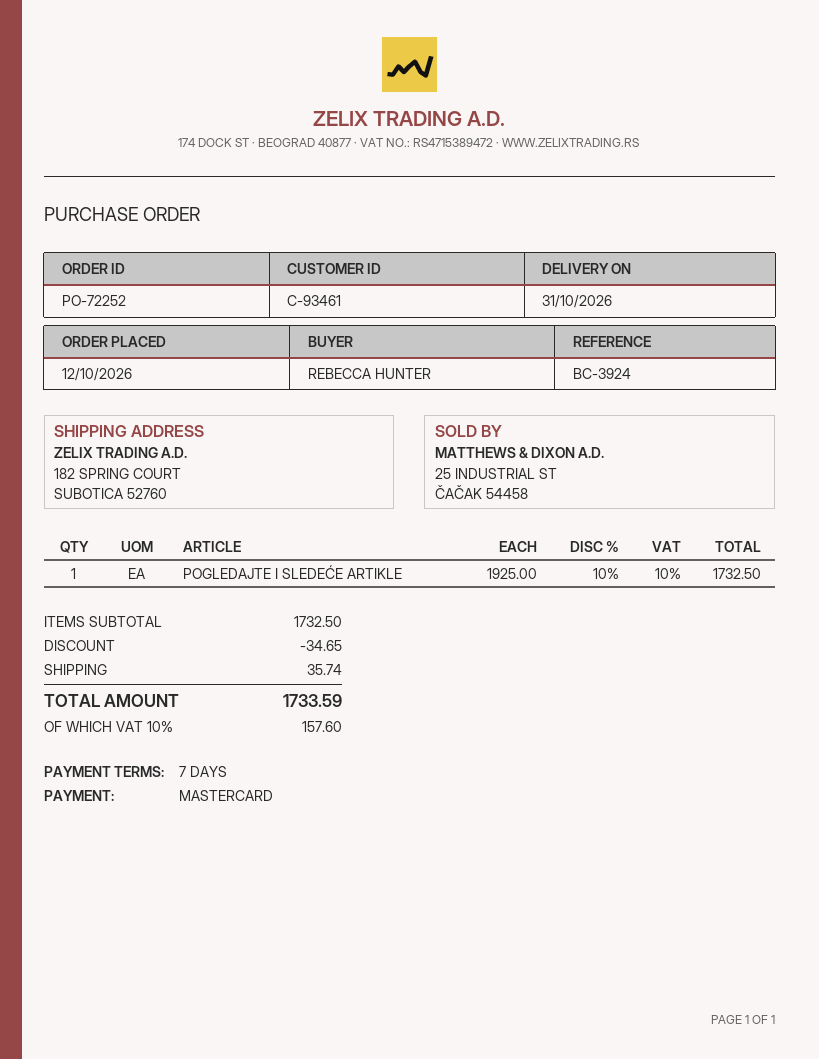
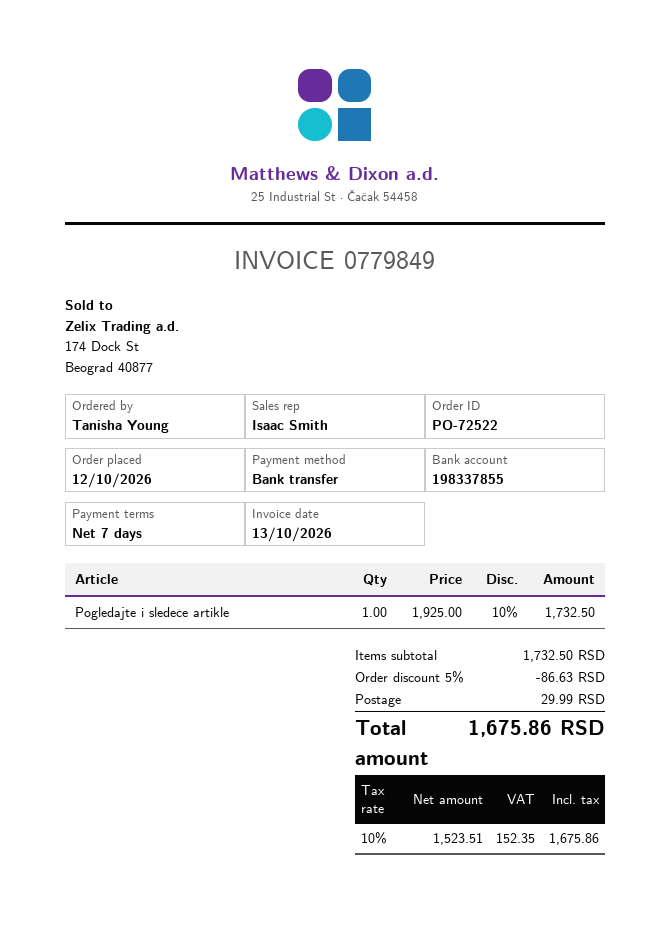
order number: PO-72252 -> PO-72522
ordered by: REBECCA HUNTER -> Tanisha Young
payment method: Mastercard -> bank transfer
discount: 34.65 -> 86.63
shipping: 35.74 -> 29.99
tax: 10% = 157.60 -> 10% = 152.35
total: 1733.59 -> 1675.86

